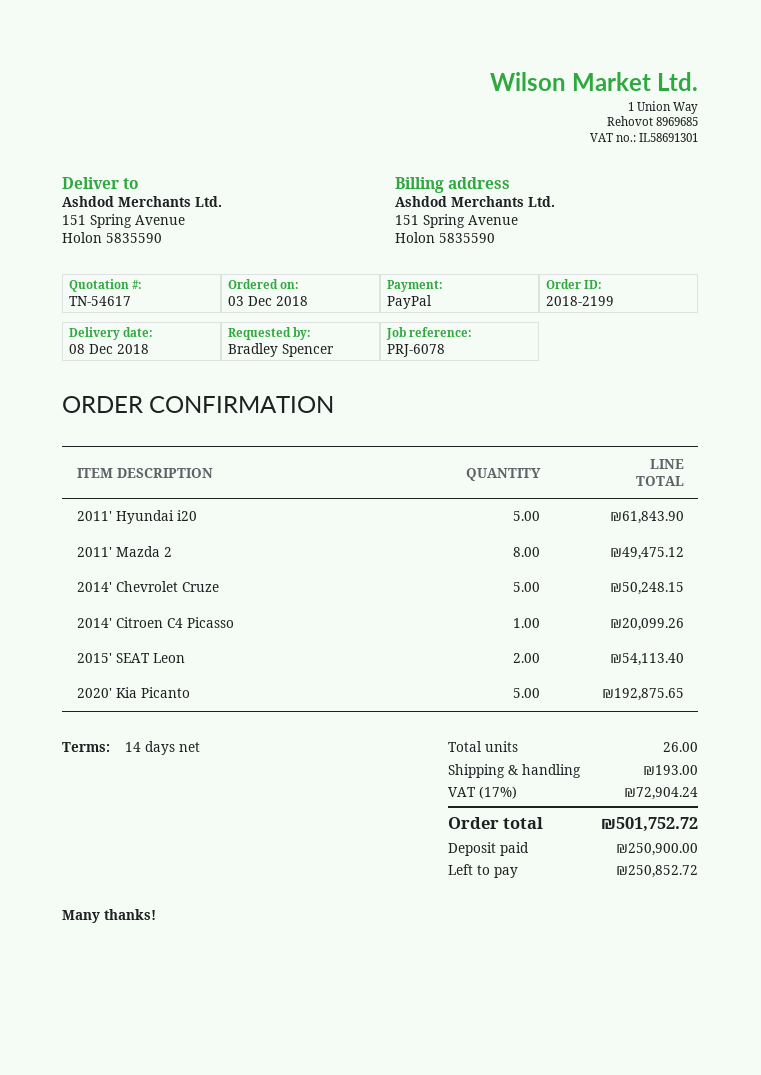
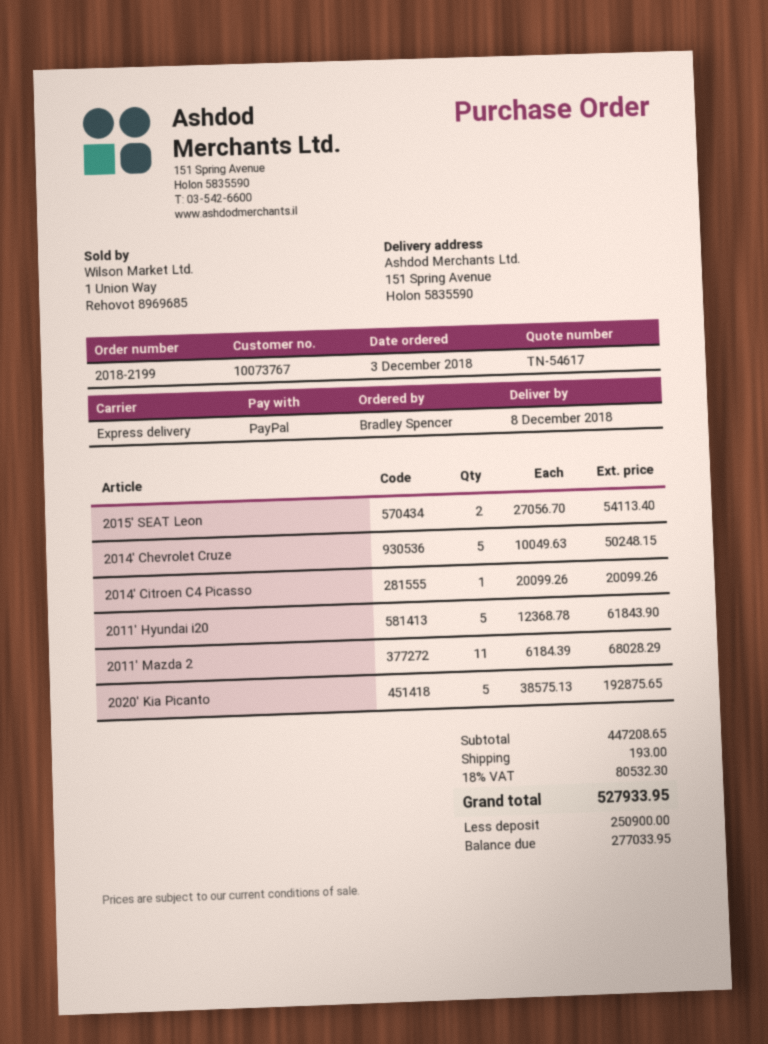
2011' Mazda 2: 8 for 49475.12 -> 11 for 68028.29
tax: 17% = 72904.24 -> 18% = 80532.30
total: 501752.72 -> 527933.95
balance: 250852.72 -> 277033.95

